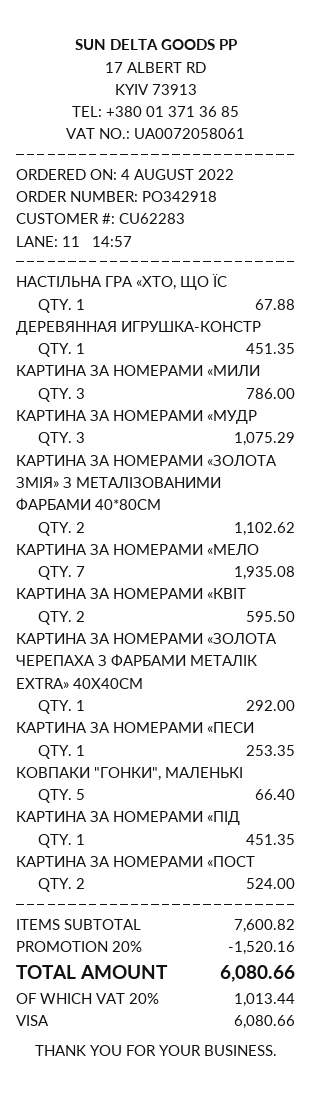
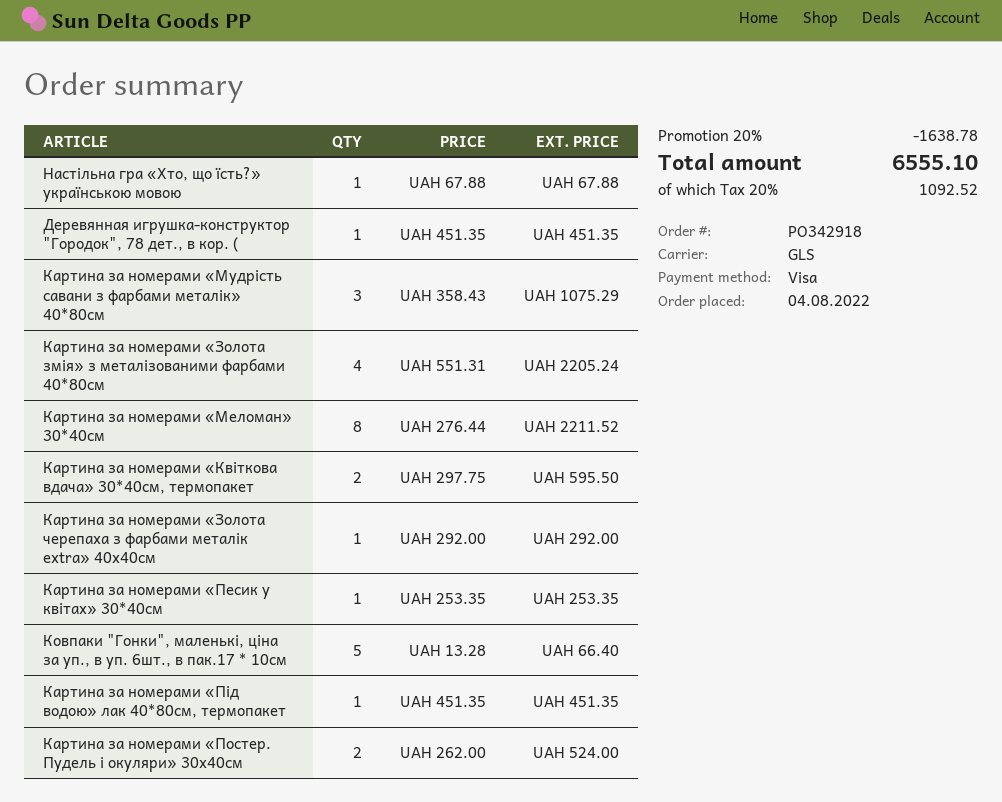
КАРТИНА ЗА НОМЕРАМИ «МИЛИ: 3 for 786.00 -> none
КАРТИНА ЗА НОМЕРАМИ «ЗОЛОТА ЗМІЯ» З МЕТАЛІЗОВАНИМИ ФАРБАМИ 40*80СМ: 2 for 1102.62 -> 4 for 2205.24
КАРТИНА ЗА НОМЕРАМИ «МЕЛО: 7 for 1935.08 -> 8 for 2211.52
discount: 20% = 1520.16 -> 20% = 1638.78
tax: 20% = 1013.44 -> 20% = 1092.52
total: 6080.66 -> 6555.10

